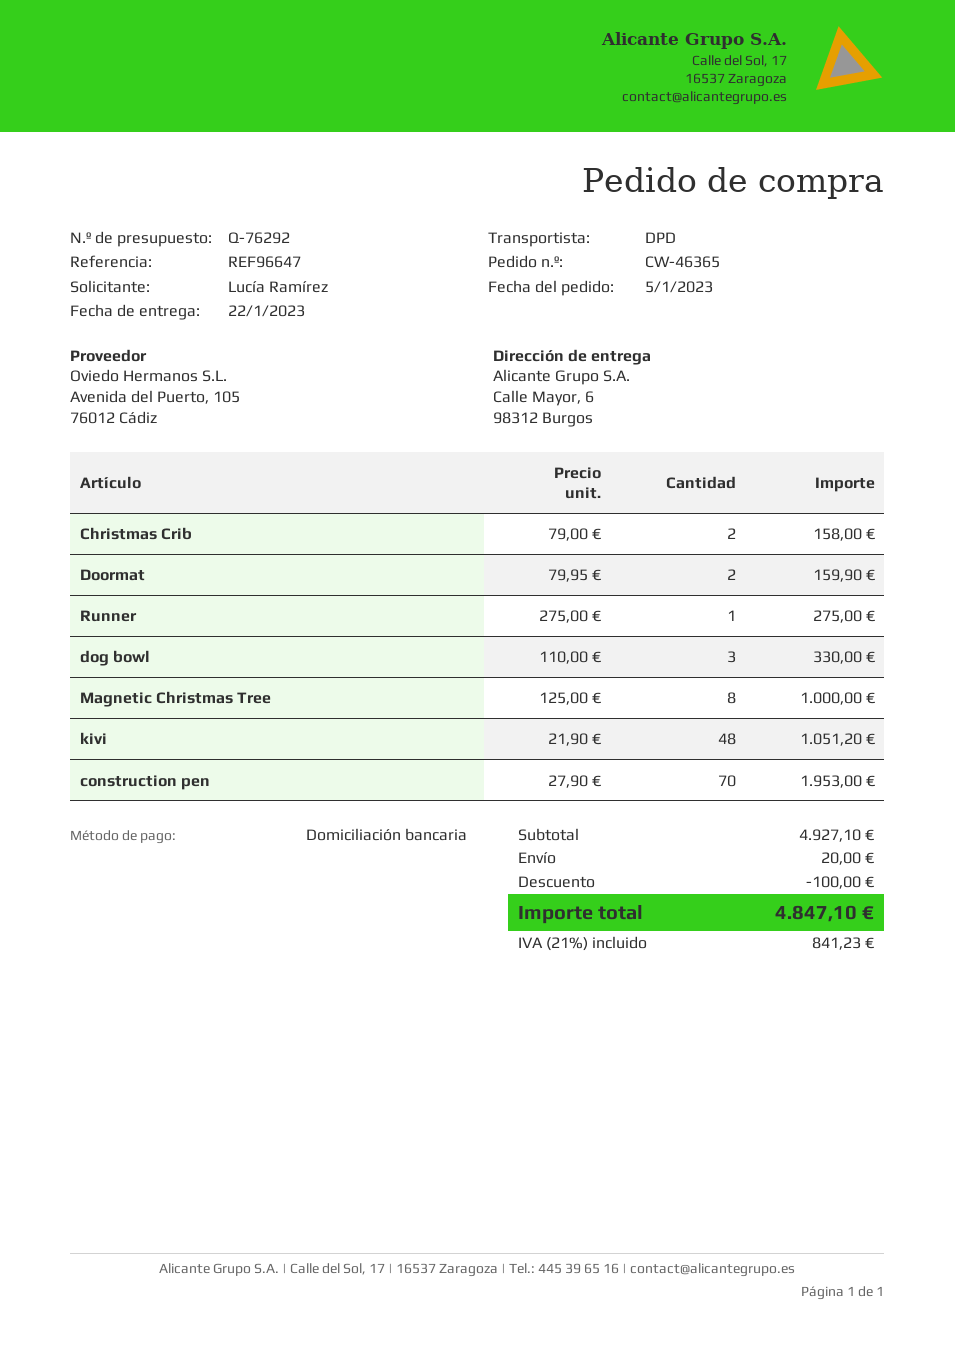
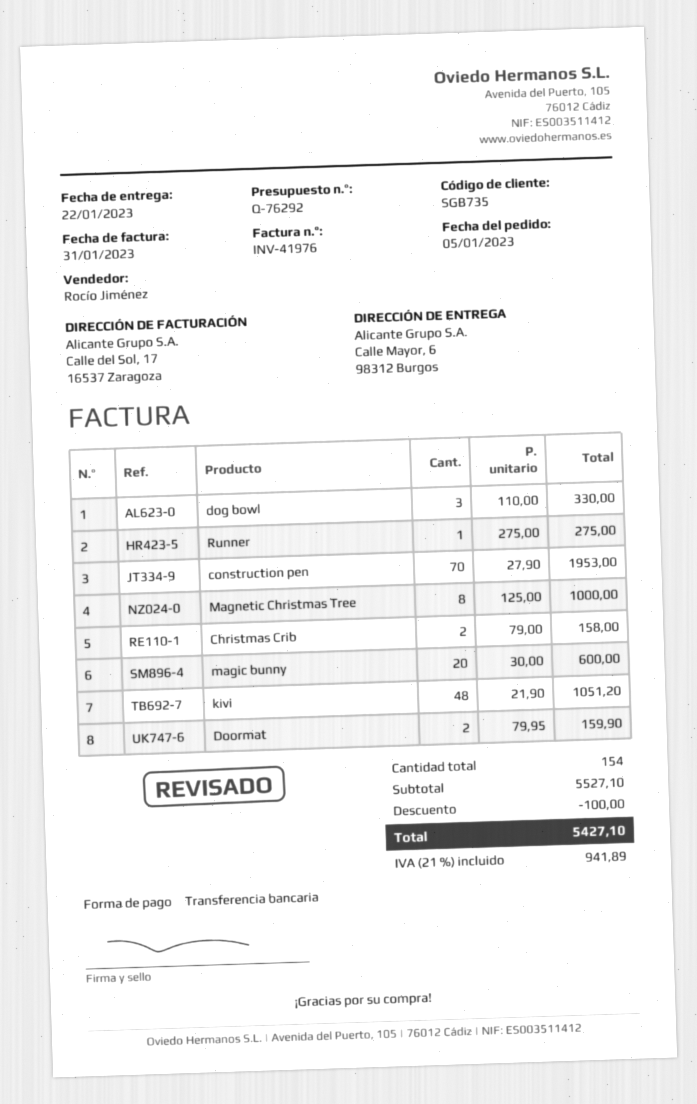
payment method: direct debit -> bank transfer
magic bunny: none -> 20 x 30.00 = 600.00
subtotal: 4927.10 -> 5527.10
shipping: 20.00 -> none
tax: 21% = 841.23 -> 21% = 941.89
total: 4847.10 -> 5427.10

